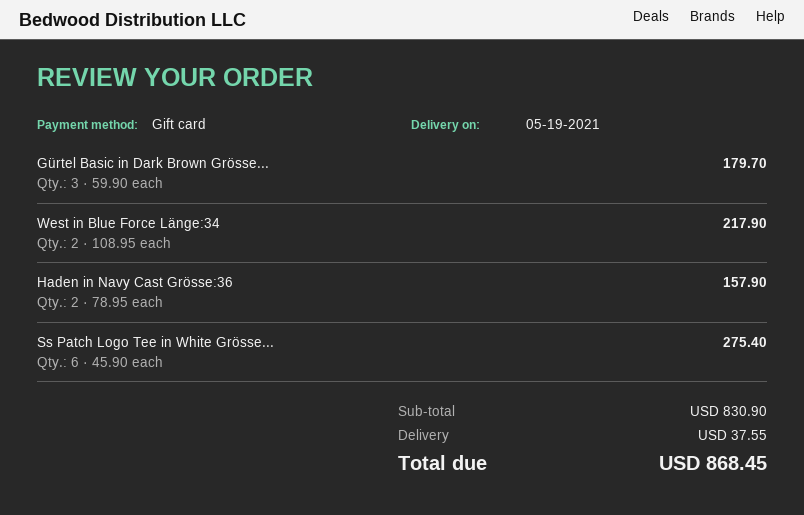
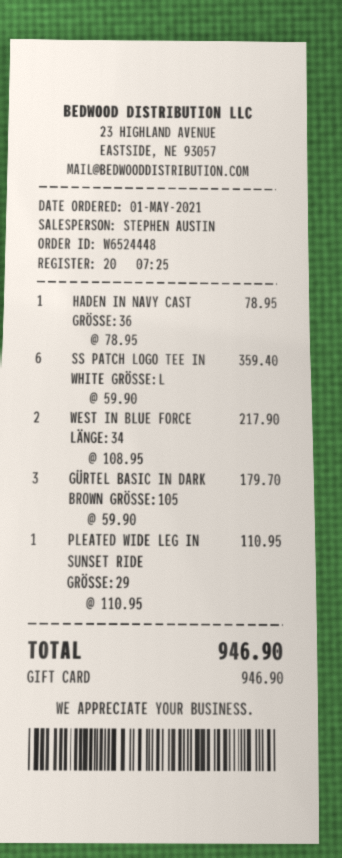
Haden in Navy Cast Grösse:36: 2 x 78.95 = 157.90 -> 1 x 78.95 = 78.95
Ss Patch Logo Tee in White Grösse...: 6 x 45.90 = 275.40 -> 6 x 59.90 = 359.40
PLEATED WIDE LEG IN SUNSET RIDE GRÖSSE:29: none -> 1 x 110.95 = 110.95
shipping: 37.55 -> none
total: 868.45 -> 946.90

